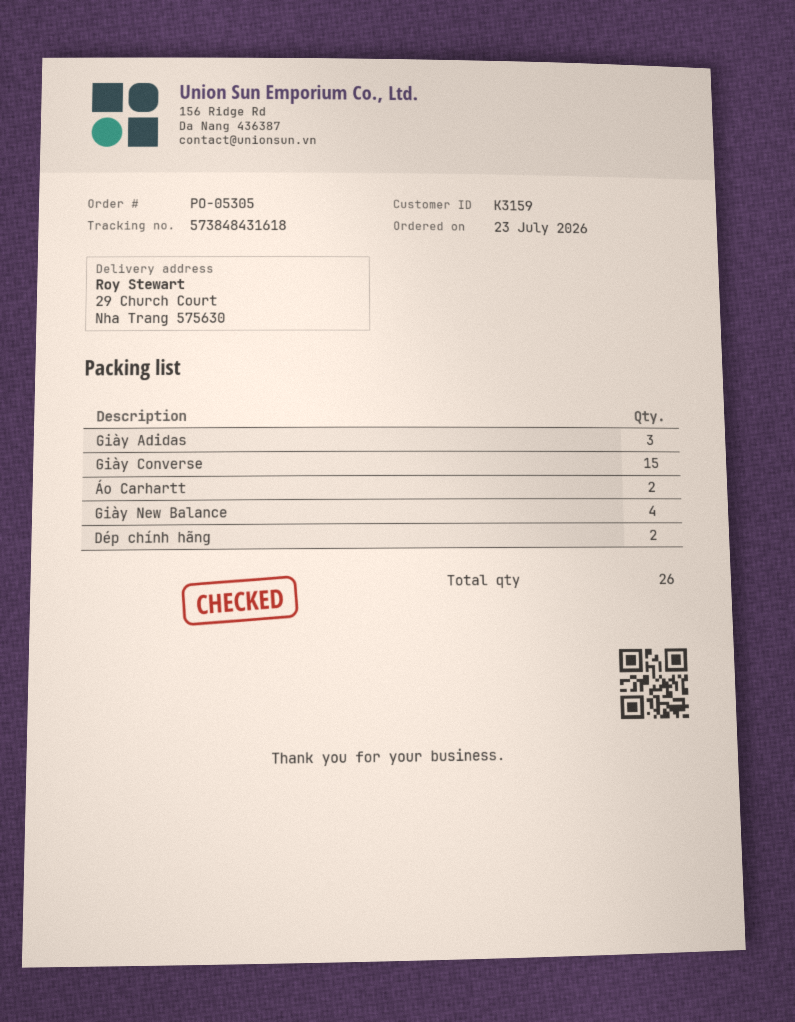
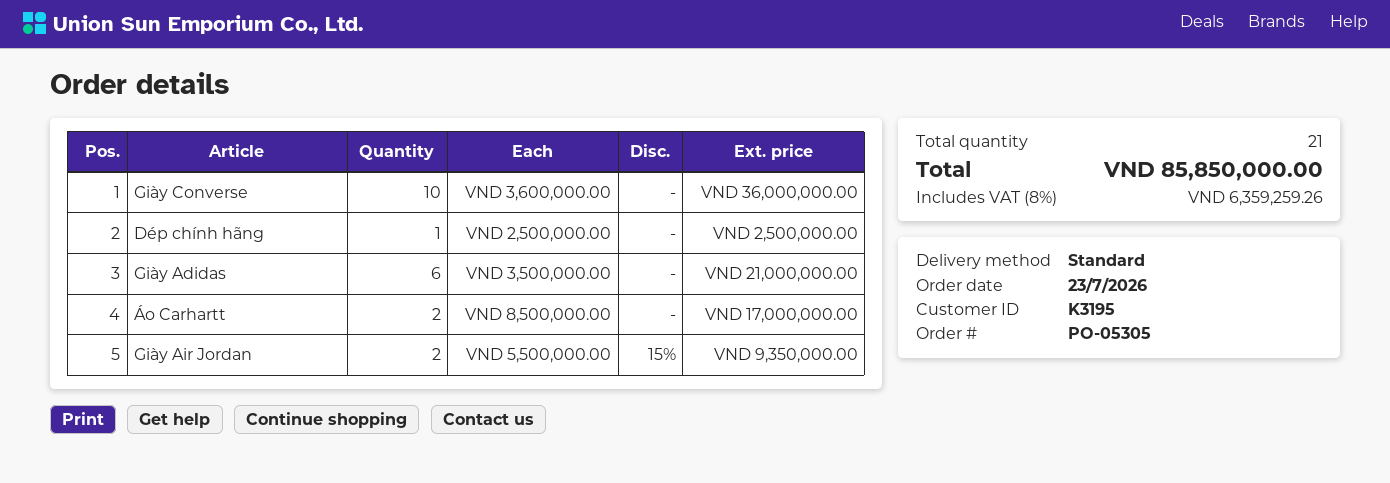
customer number: K3159 -> K3195
Giày Adidas: 3 -> 6
Giày Converse: 15 -> 10
Giày New Balance: 4 -> none
Dép chính hãng: 2 -> 1
Giày Air Jordan: none -> 2
total quantity: 26 -> 21

